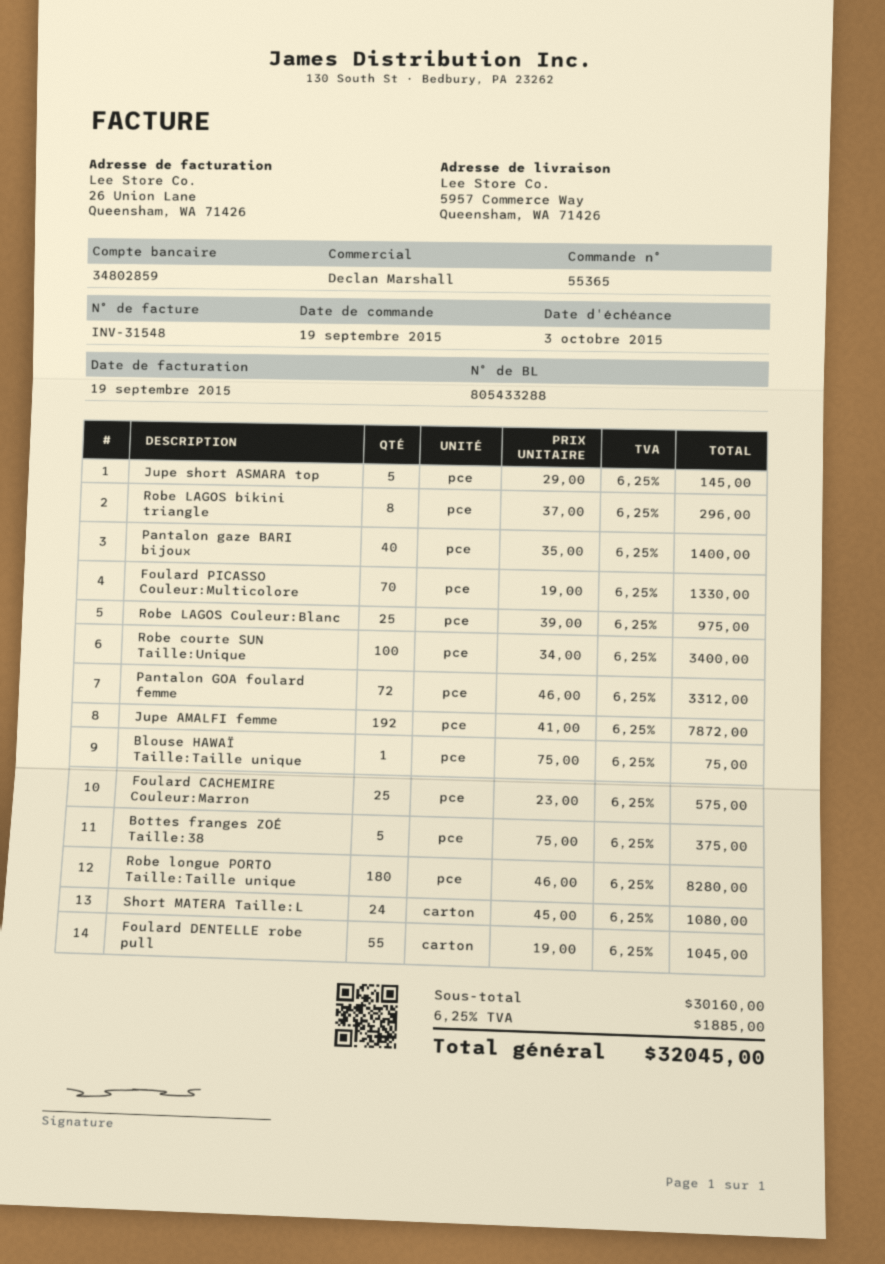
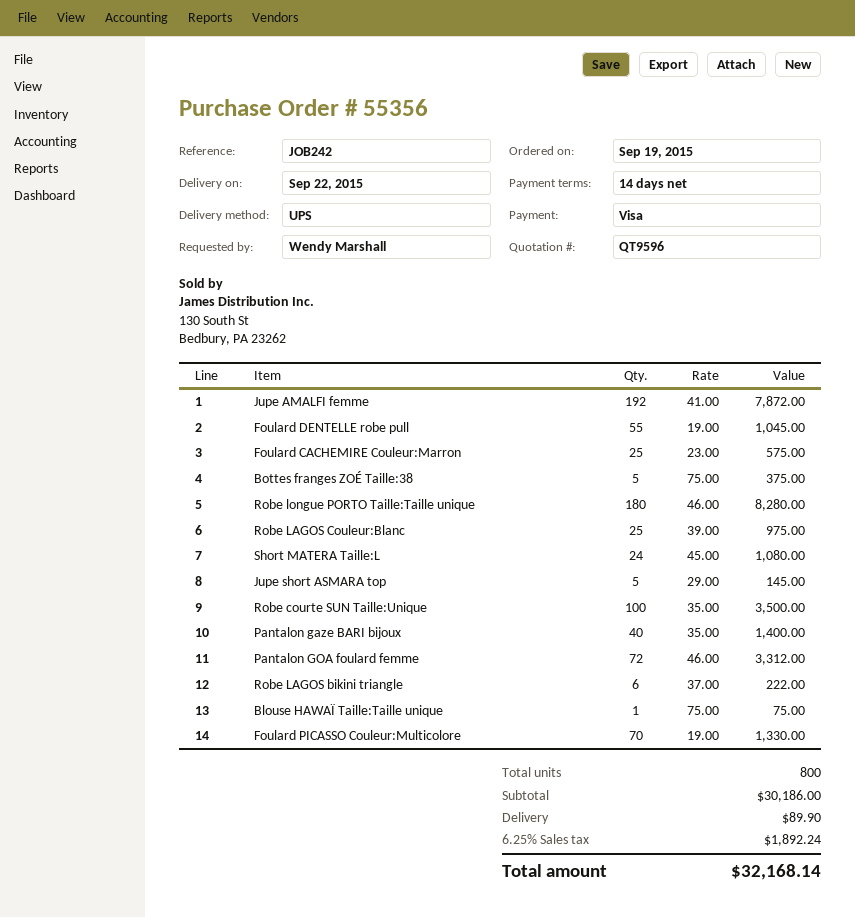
order number: 55365 -> 55356
Robe LAGOS bikini triangle: 8 x 37.00 = 296.00 -> 6 x 37.00 = 222.00
Robe courte SUN Taille:Unique: 100 x 34.00 = 3400.00 -> 100 x 35.00 = 3500.00
subtotal: 30160.00 -> 30186.00
shipping: none -> 89.90
tax: 6.25% = 1885.00 -> 6.25% = 1892.24
total: 32045.00 -> 32168.14

